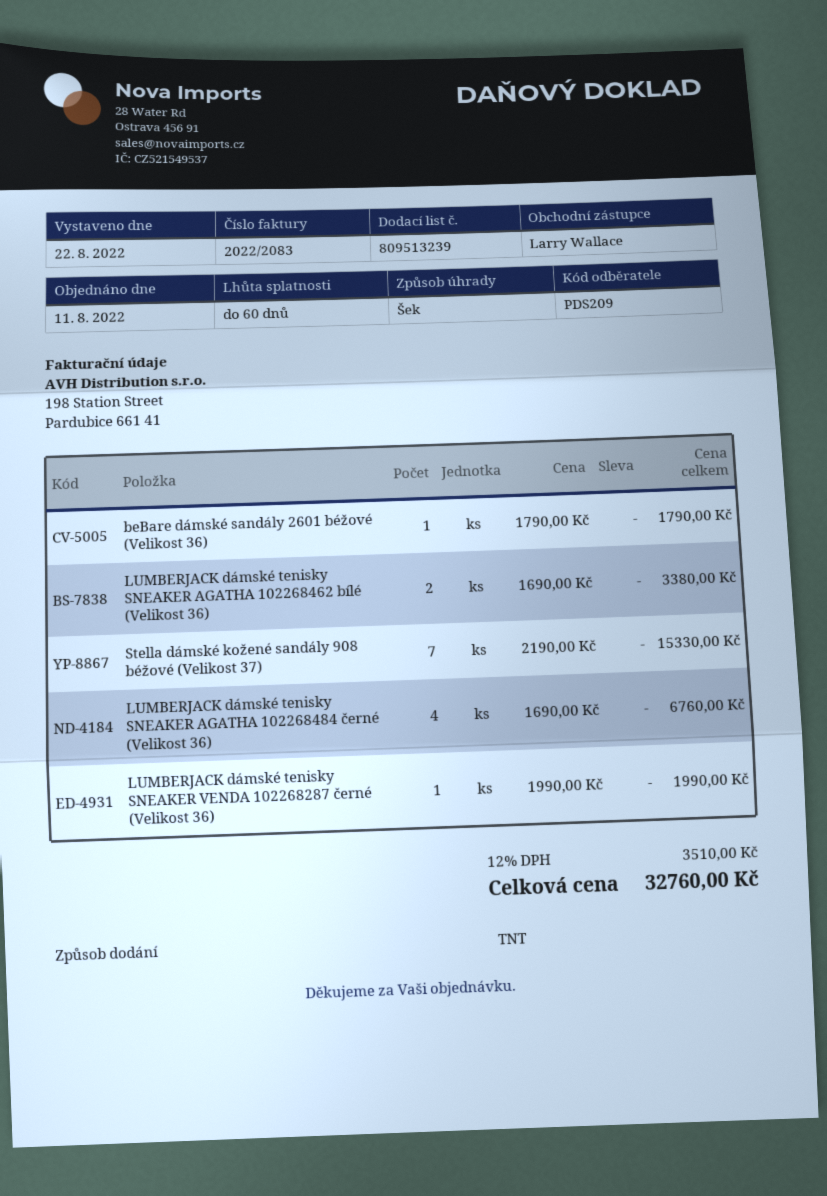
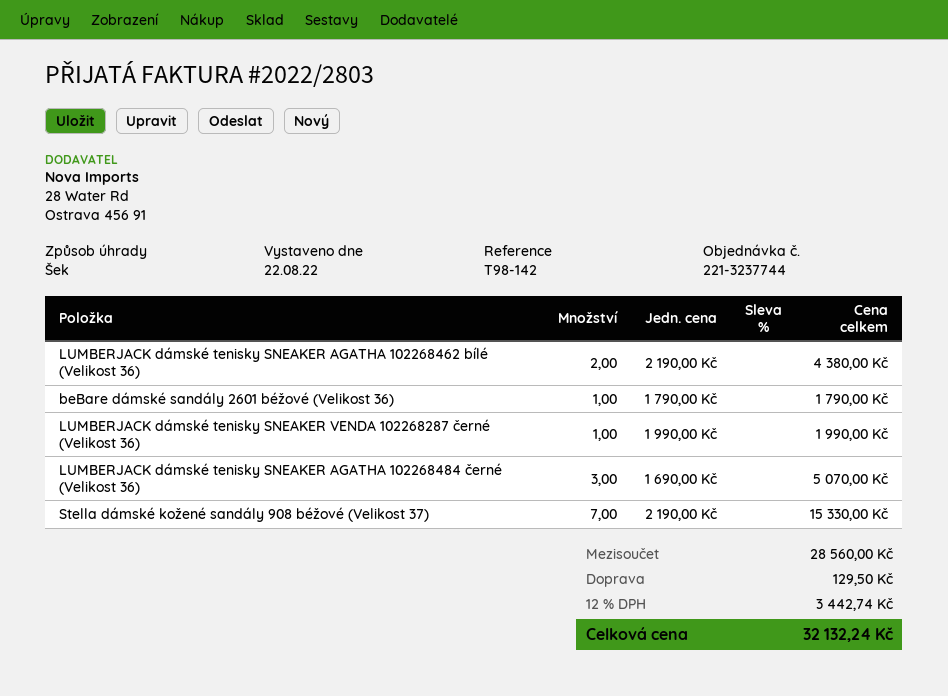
invoice number: 2022/2083 -> 2022/2803
LUMBERJACK dámské tenisky SNEAKER AGATHA 102268462 bílé (Velikost 36): 2 x 1690.00 = 3380.00 -> 2 x 2190.00 = 4380.00
LUMBERJACK dámské tenisky SNEAKER AGATHA 102268484 černé (Velikost 36): 4 x 1690.00 = 6760.00 -> 3 x 1690.00 = 5070.00
shipping: none -> 129.50
tax: 12% = 3510.00 -> 12% = 3442.74
total: 32760.00 -> 32132.24

